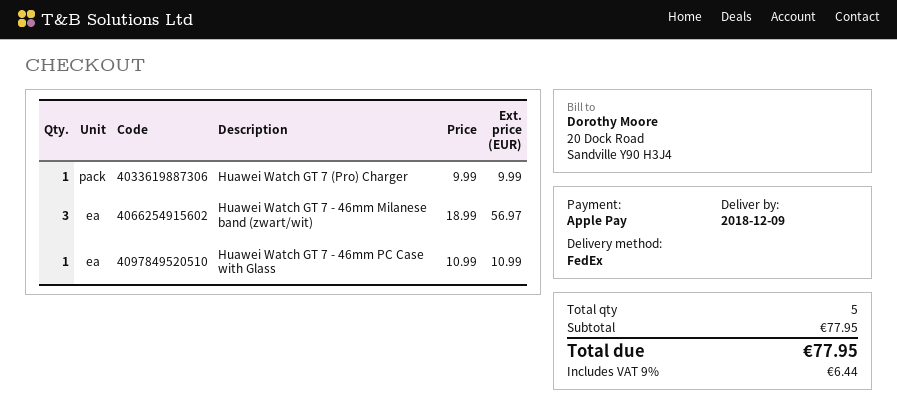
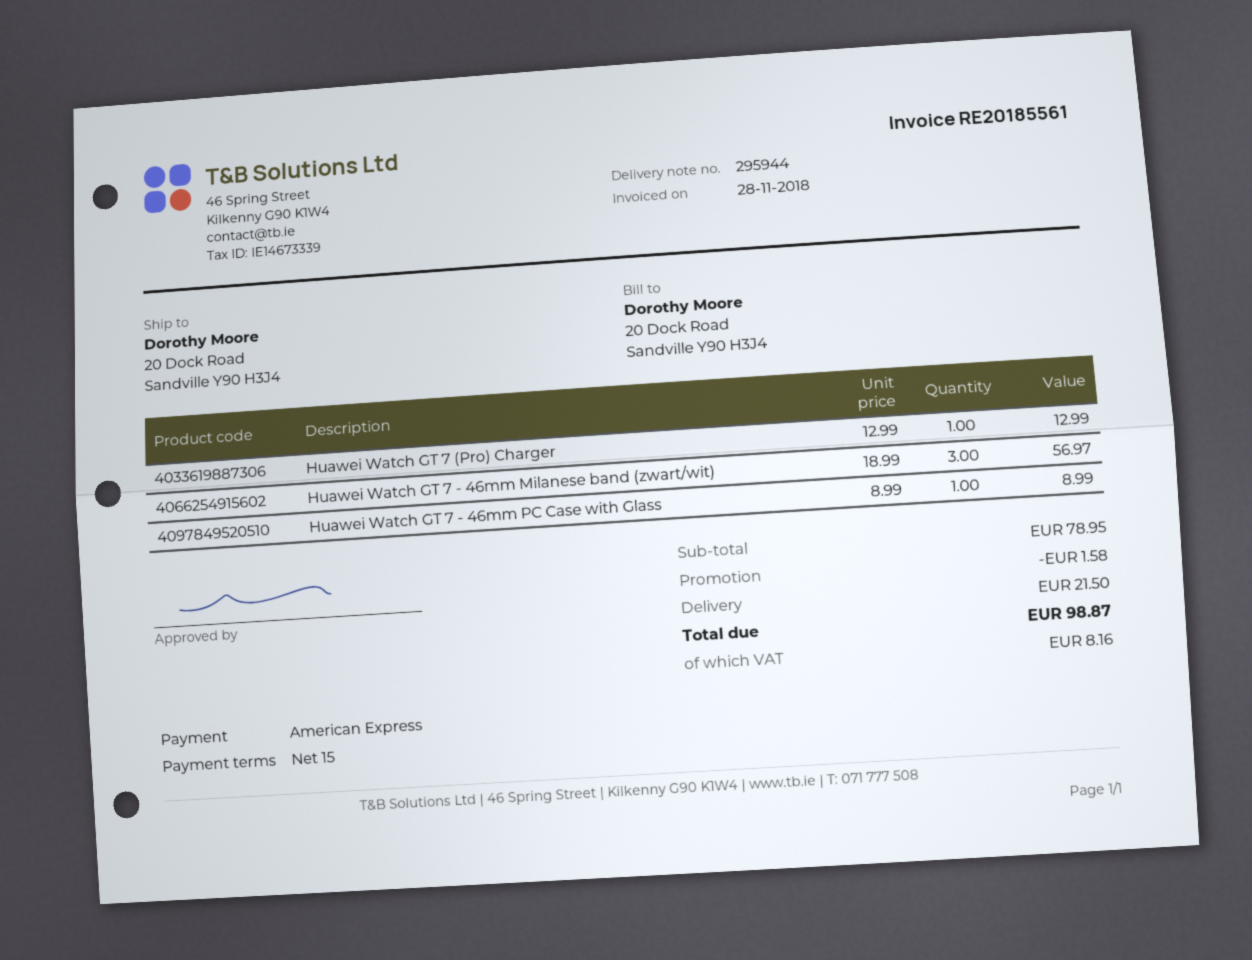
payment method: Apple Pay -> American Express
Huawei Watch GT 7 (Pro) Charger: 1 x 9.99 = 9.99 -> 1 x 12.99 = 12.99
Huawei Watch GT 7 - 46mm PC Case with Glass: 1 x 10.99 = 10.99 -> 1 x 8.99 = 8.99
subtotal: 77.95 -> 78.95
discount: none -> 1.58
shipping: none -> 21.50
tax: 6.44 -> 8.16
total: 77.95 -> 98.87

